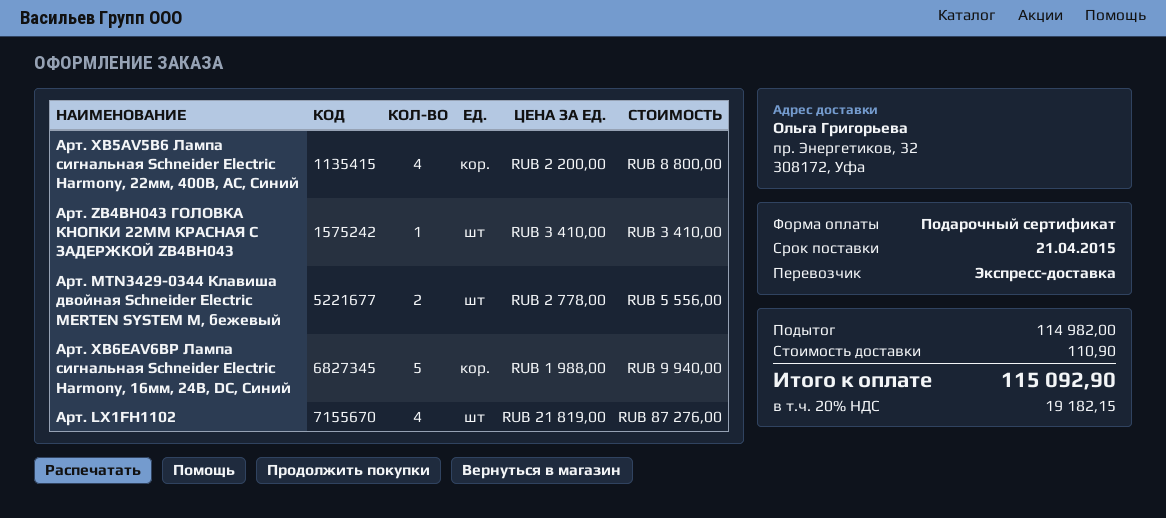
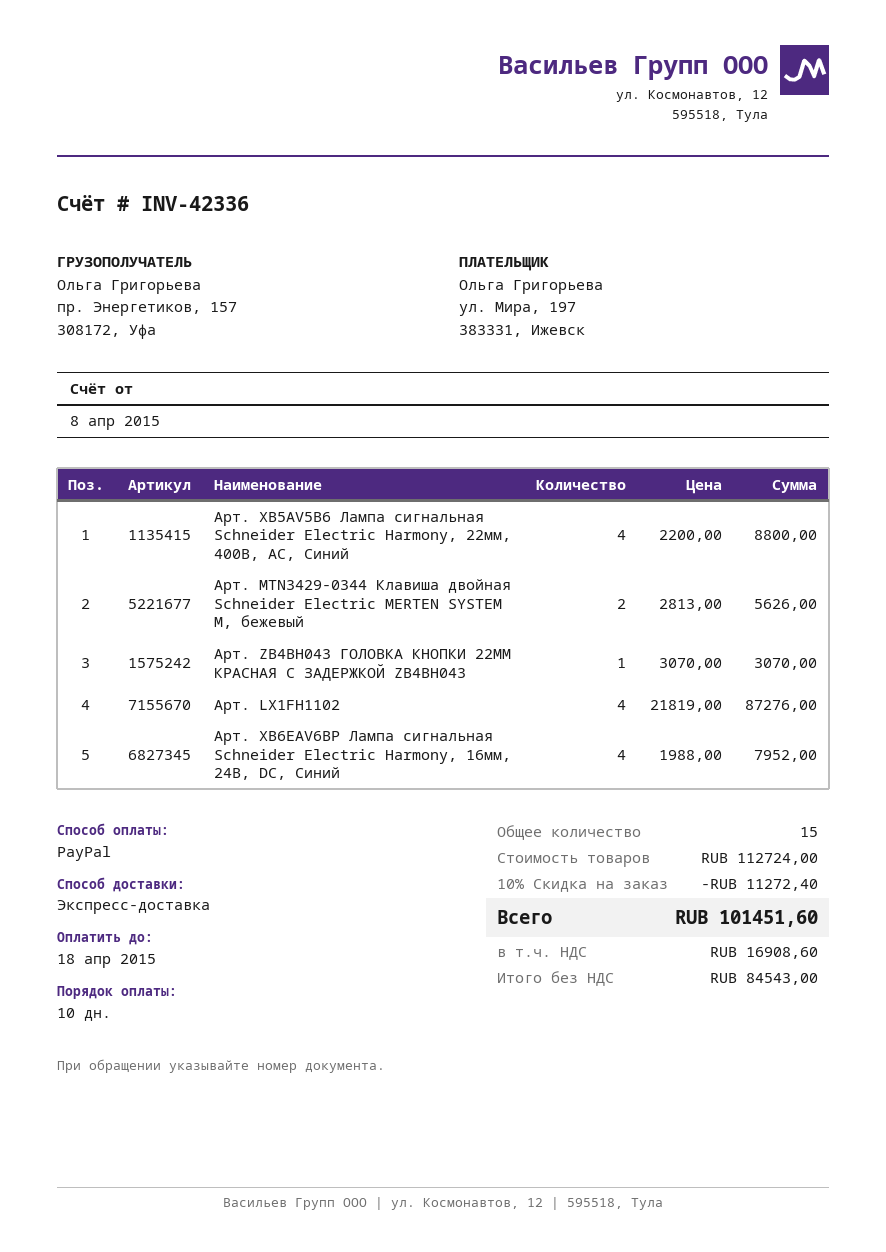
payment method: gift card -> PayPal
ship to: пр. Энергетиков, 32, 308172, Уфа -> пр. Энергетиков, 157, 308172, Уфа
Арт. ZB4BH043 ГОЛОВКА КНОПКИ 22ММ КРАСНАЯ С ЗАДЕРЖКОЙ ZB4BH043: 1 x 3410.00 = 3410.00 -> 1 x 3070.00 = 3070.00
Арт. MTN3429-0344 Клавиша двойная Schneider Electric MERTEN SYSTEM M, бежевый: 2 x 2778.00 = 5556.00 -> 2 x 2813.00 = 5626.00
Арт. XB6EAV6BP Лампа сигнальная Schneider Electric Harmony, 16мм, 24В, DC, Синий: 5 x 1988.00 = 9940.00 -> 4 x 1988.00 = 7952.00
subtotal: 114982.00 -> 112724.00
discount: none -> 10% = 11272.40
shipping: 110.90 -> none
tax: 19182.15 -> 16908.60
total: 115092.90 -> 101451.60

